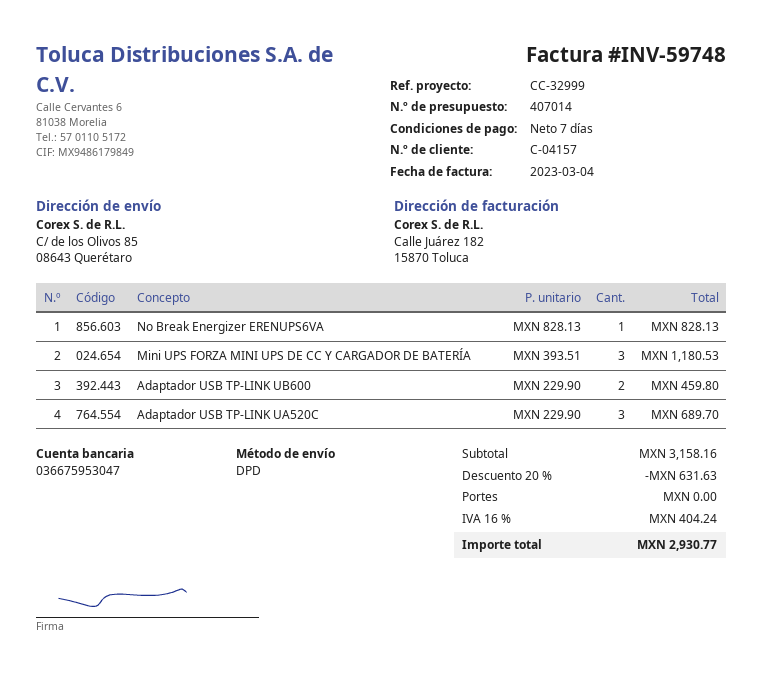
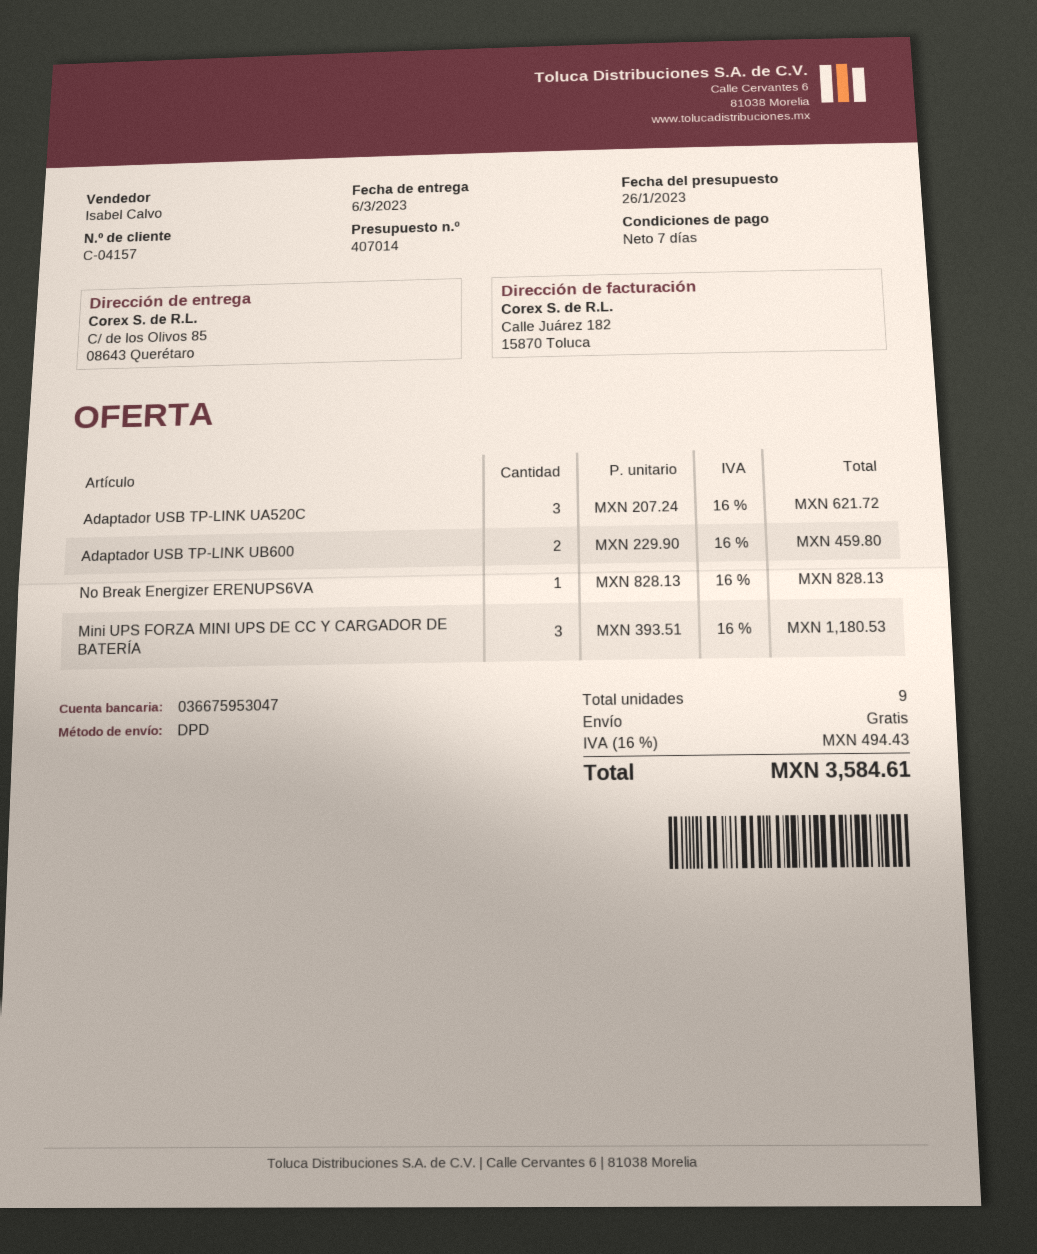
Adaptador USB TP-LINK UA520C: 3 x 229.90 = 689.70 -> 3 x 207.24 = 621.72
discount: 20% = 631.63 -> none
tax: 16% = 404.24 -> 16% = 494.43
total: 2930.77 -> 3584.61

